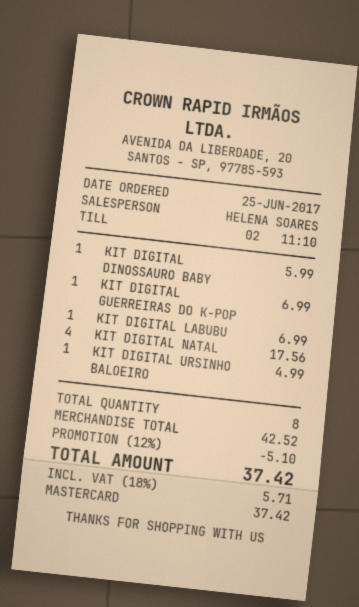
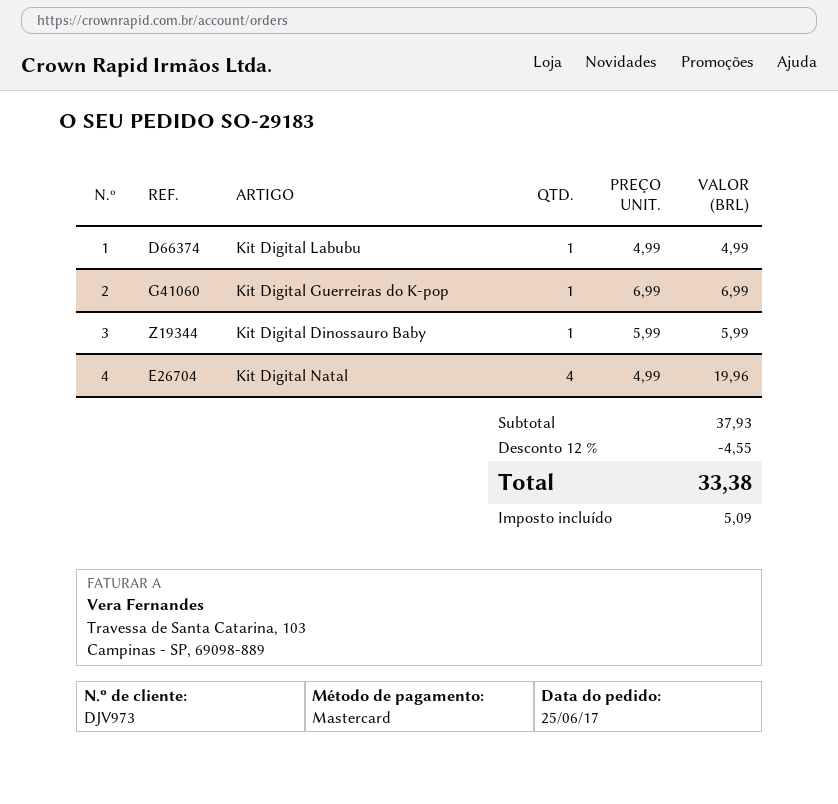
KIT DIGITAL LABUBU: 1 for 6.99 -> 1 for 4.99
KIT DIGITAL NATAL: 4 for 17.56 -> 4 for 19.96
KIT DIGITAL URSINHO BALOEIRO: 1 for 4.99 -> none
subtotal: 42.52 -> 37.93
discount: 12% = 5.10 -> 12% = 4.55
tax: 5.71 -> 5.09
total: 37.42 -> 33.38

